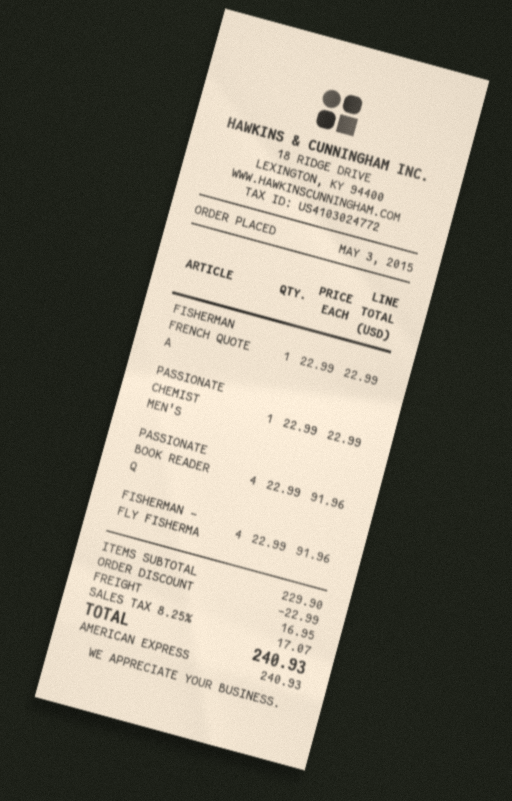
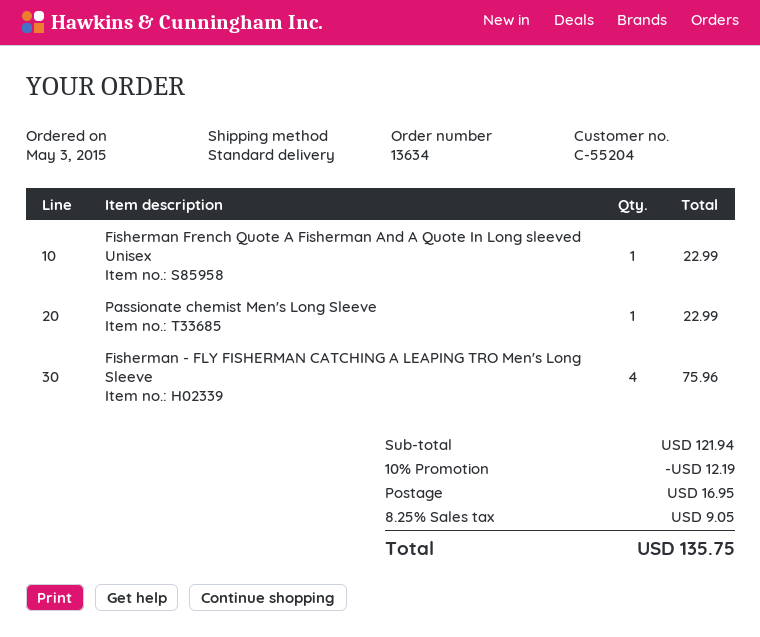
PASSIONATE BOOK READER Q: 4 for 91.96 -> none
FISHERMAN - FLY FISHERMA: 4 for 91.96 -> 4 for 75.96
subtotal: 229.90 -> 121.94
discount: 22.99 -> 12.19
tax: 8.25% = 17.07 -> 8.25% = 9.05
total: 240.93 -> 135.75

